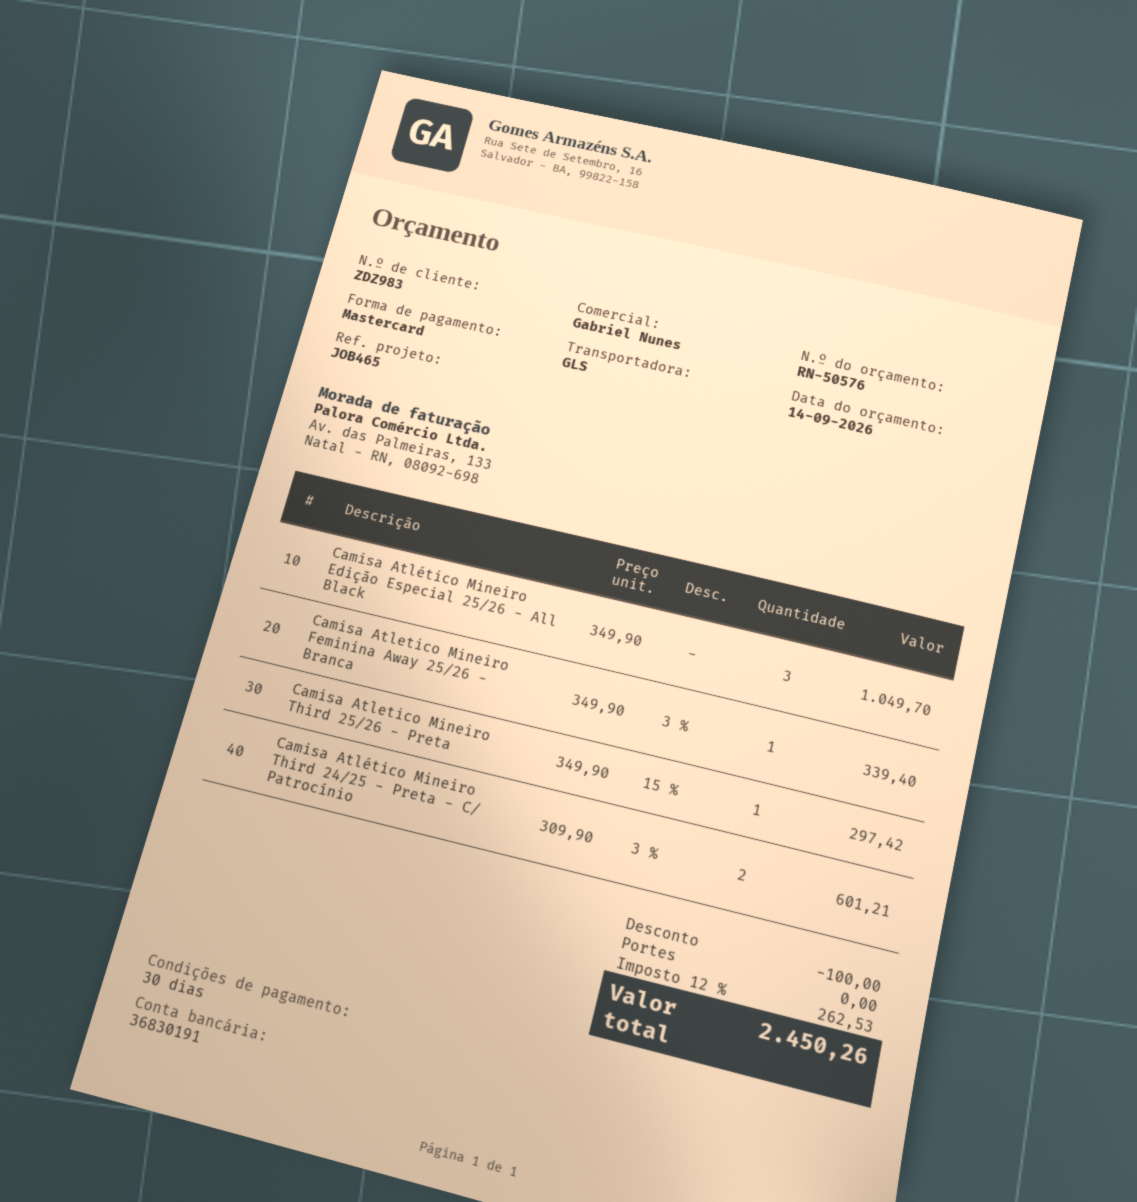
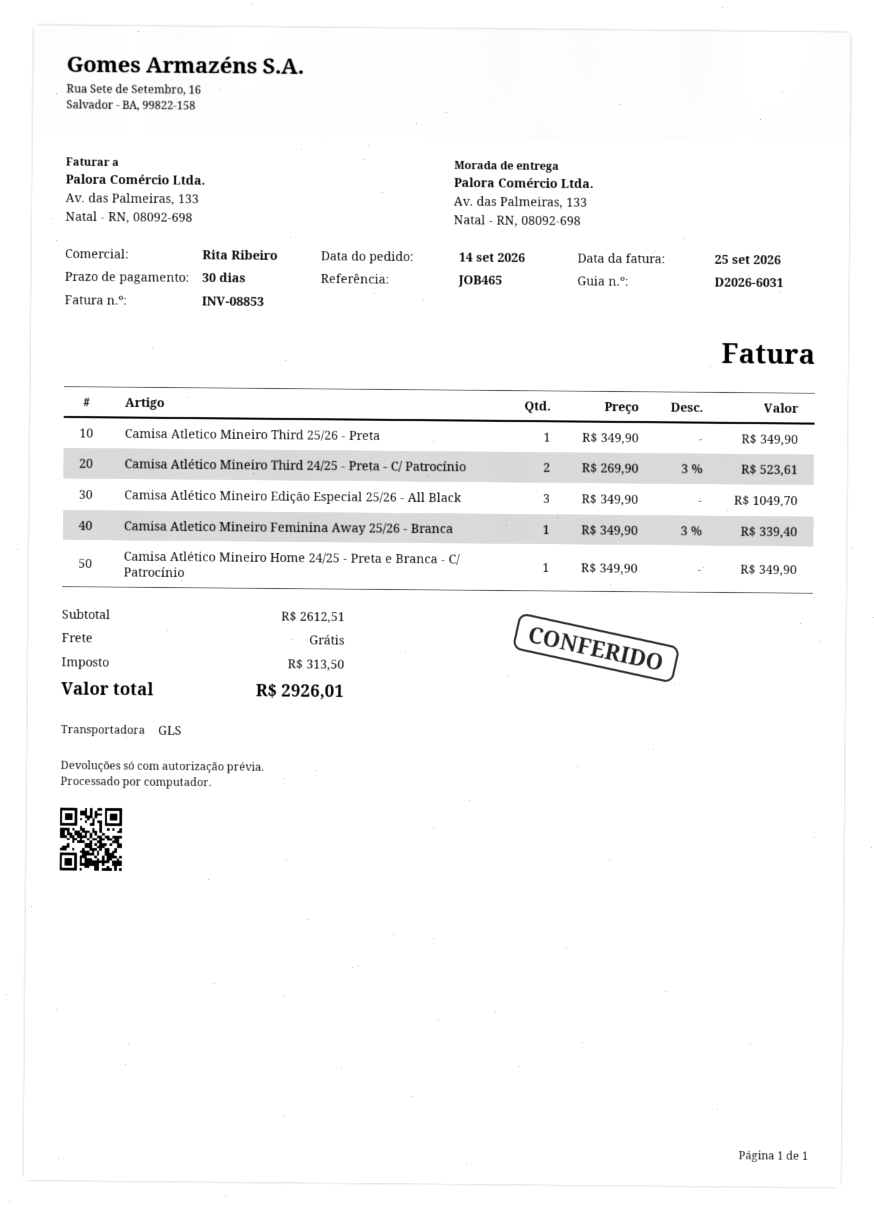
sales rep: Gabriel Nunes -> Rita Ribeiro
Camisa Atletico Mineiro Third 25/26 - Preta: 1 x 349.90 - 15% = 297.42 -> 1 x 349.90 = 349.90
Camisa Atlético Mineiro Third 24/25 - Preta - C/ Patrocínio: 2 x 309.90 - 3% = 601.21 -> 2 x 269.90 - 3% = 523.61
Camisa Atlético Mineiro Home 24/25 - Preta e Branca - C/ Patrocínio: none -> 1 x 349.90 = 349.90
discount: 100.00 -> none
tax: 262.53 -> 313.50
total: 2450.26 -> 2926.01

